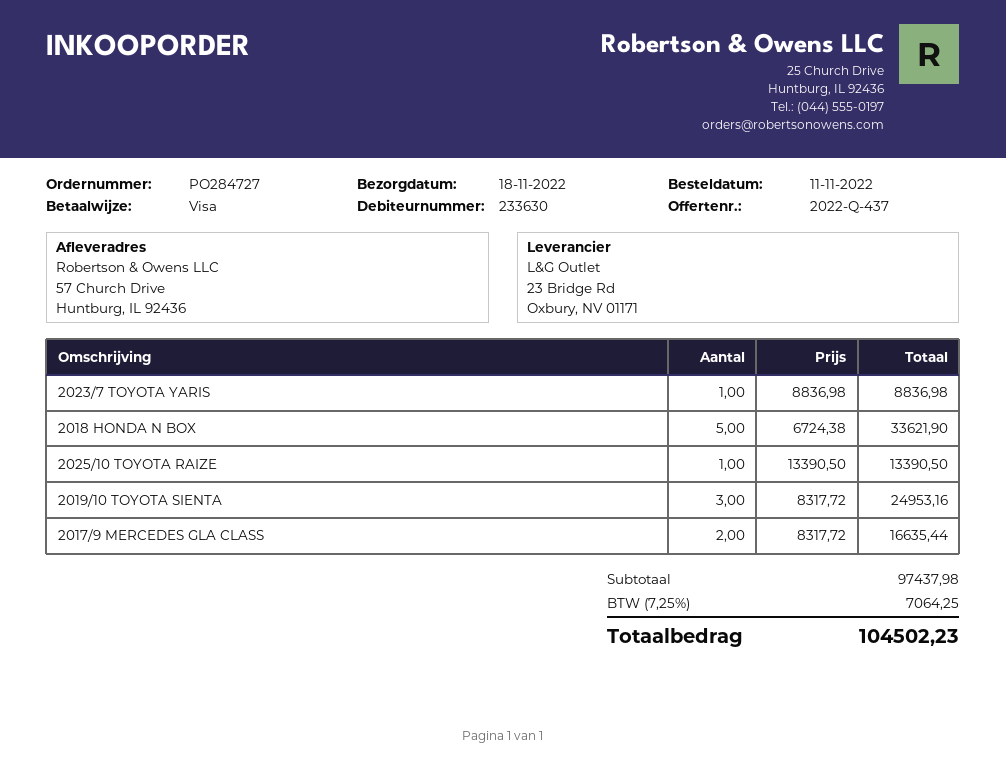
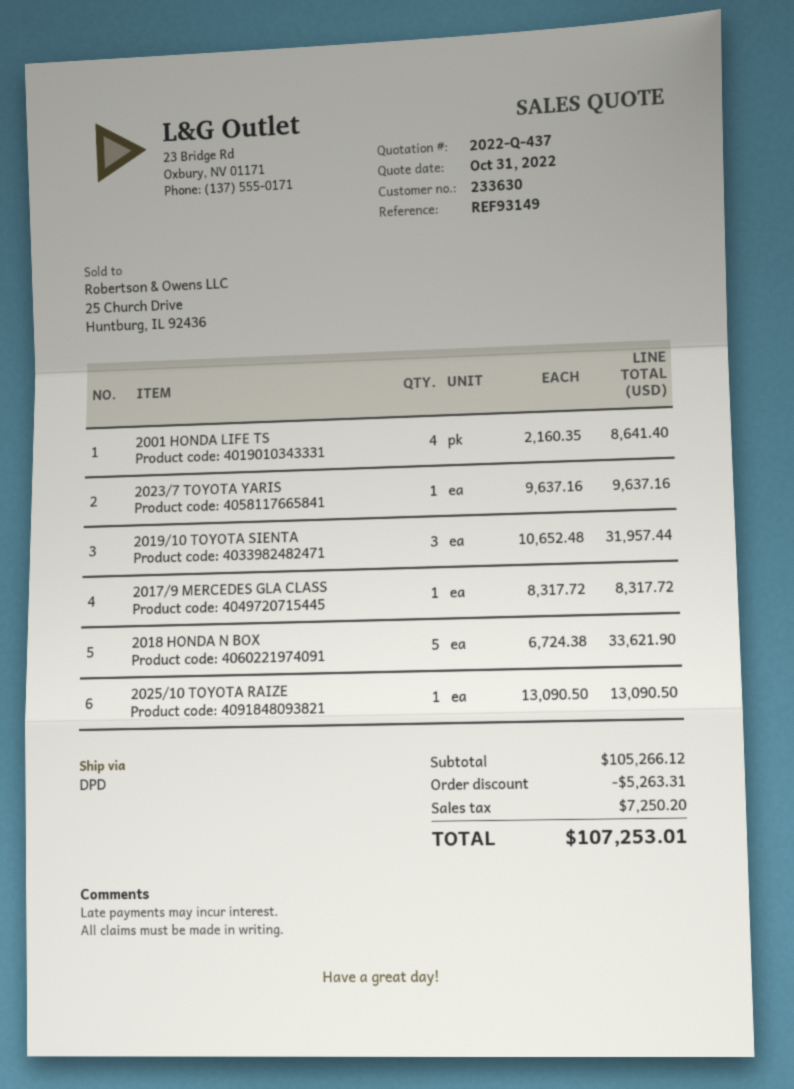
2023/7 TOYOTA YARIS: 1 x 8836.98 = 8836.98 -> 1 x 9637.16 = 9637.16
2025/10 TOYOTA RAIZE: 1 x 13390.50 = 13390.50 -> 1 x 13090.50 = 13090.50
2019/10 TOYOTA SIENTA: 3 x 8317.72 = 24953.16 -> 3 x 10652.48 = 31957.44
2017/9 MERCEDES GLA CLASS: 2 x 8317.72 = 16635.44 -> 1 x 8317.72 = 8317.72
2001 HONDA LIFE TS: none -> 4 x 2160.35 = 8641.40
subtotal: 97437.98 -> 105266.12
discount: none -> 5263.31
tax: 7064.25 -> 7250.20
total: 104502.23 -> 107253.01

